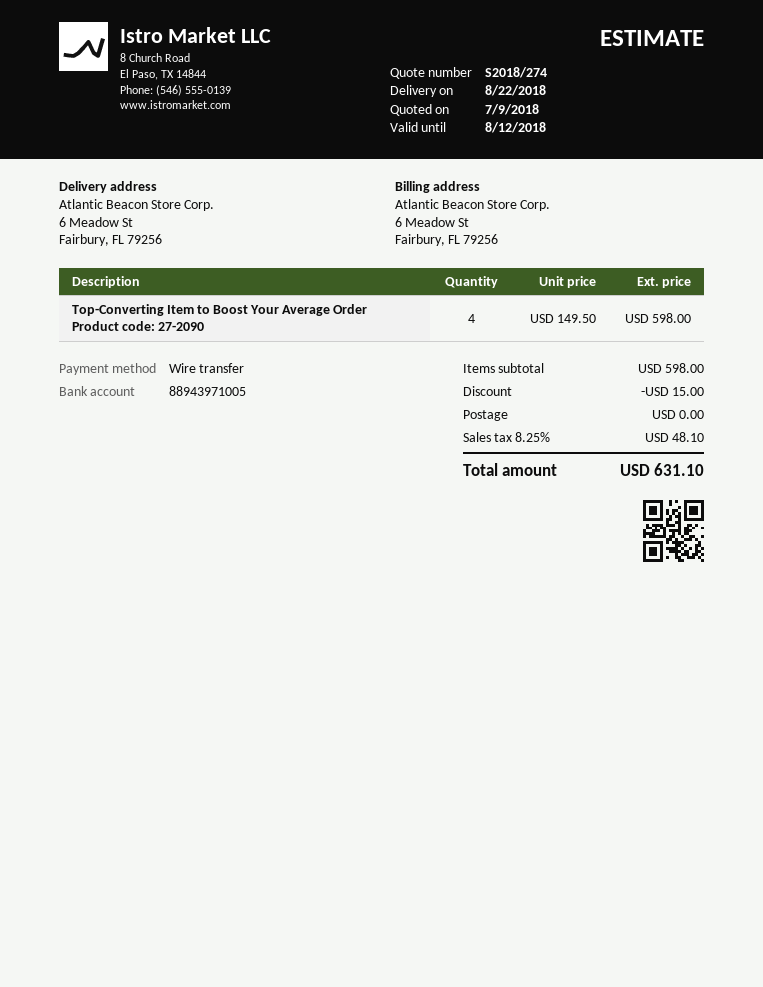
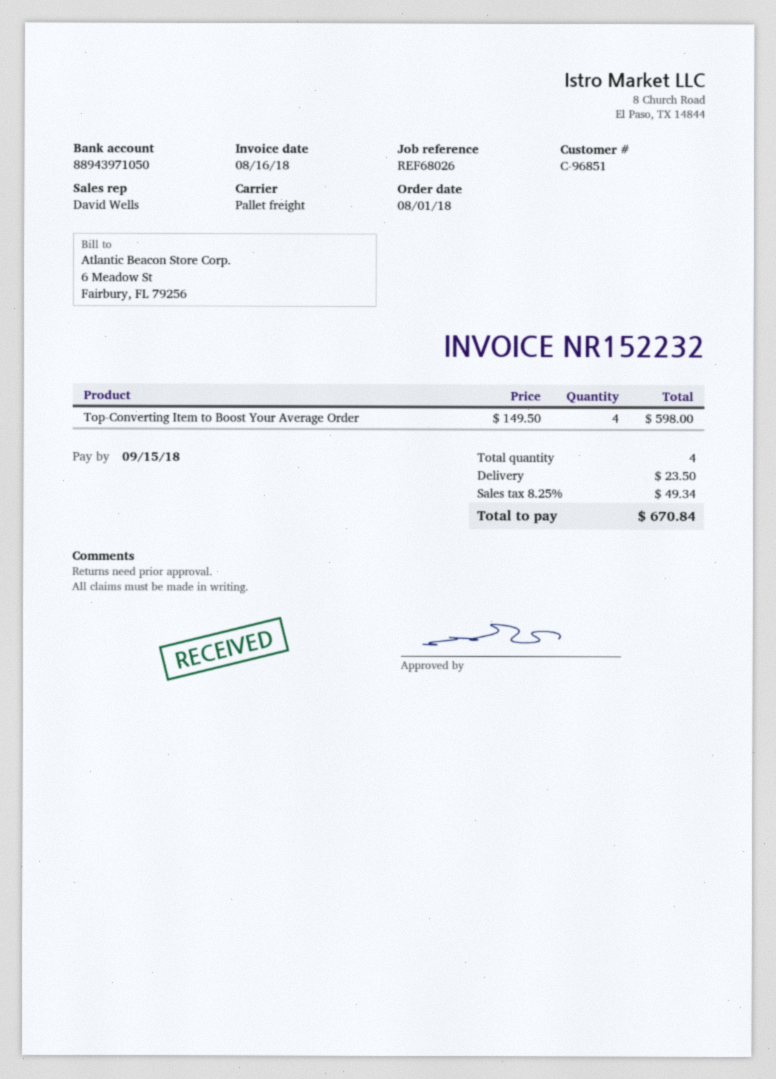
bank account: 88943971005 -> 88943971050
discount: 15.00 -> none
shipping: 0.00 -> 23.50
tax: 8.25% = 48.10 -> 8.25% = 49.34
total: 631.10 -> 670.84

